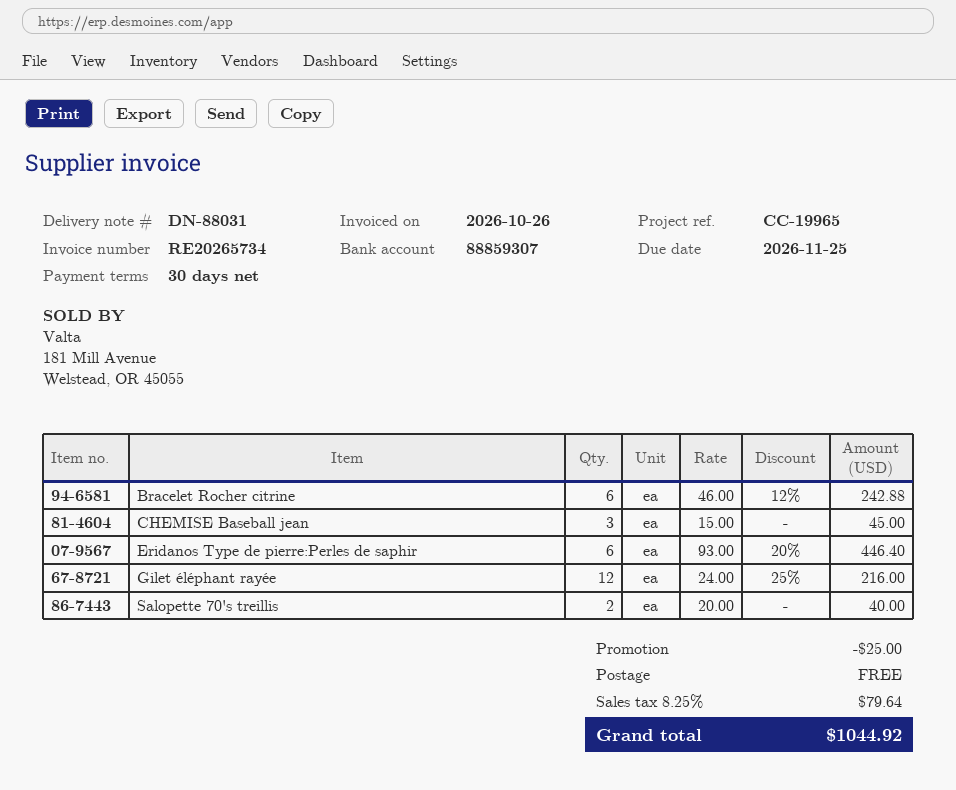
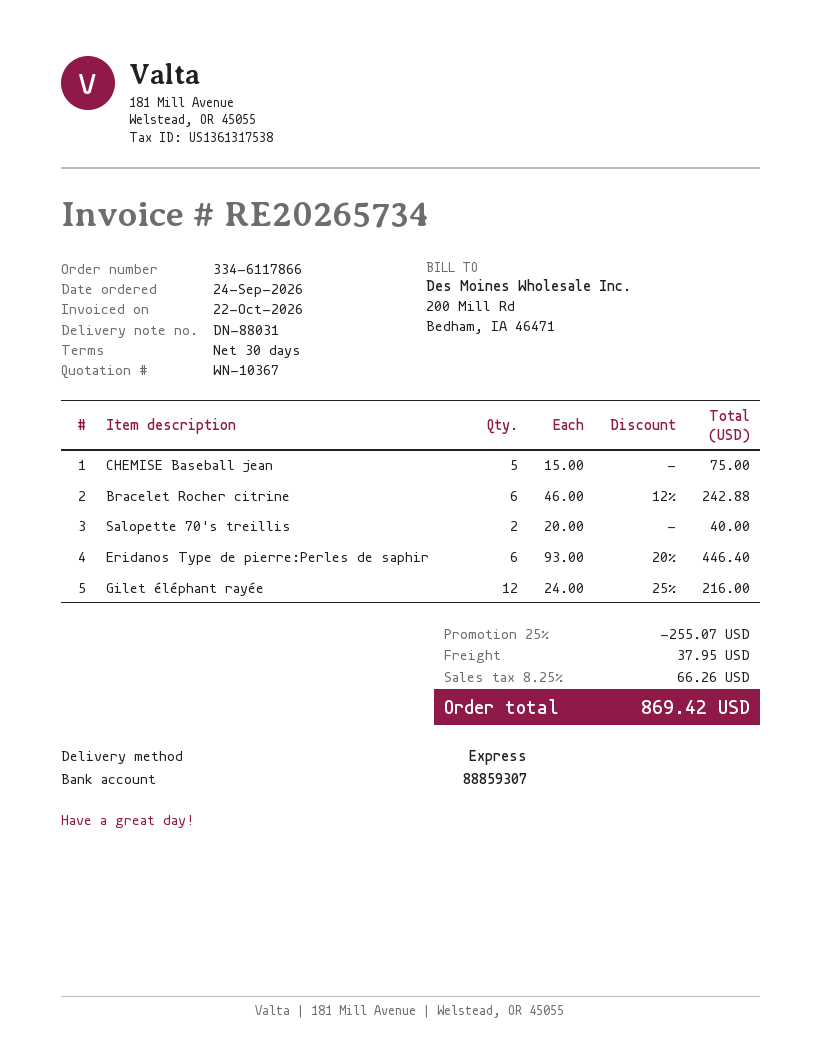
invoice date: 2026-10-26 -> 2026-10-22
CHEMISE Baseball jean: 3 x 15.00 = 45.00 -> 5 x 15.00 = 75.00
discount: 25.00 -> 255.07
shipping: 0.00 -> 37.95
tax: 8.25% = 79.64 -> 8.25% = 66.26
total: 1044.92 -> 869.42

